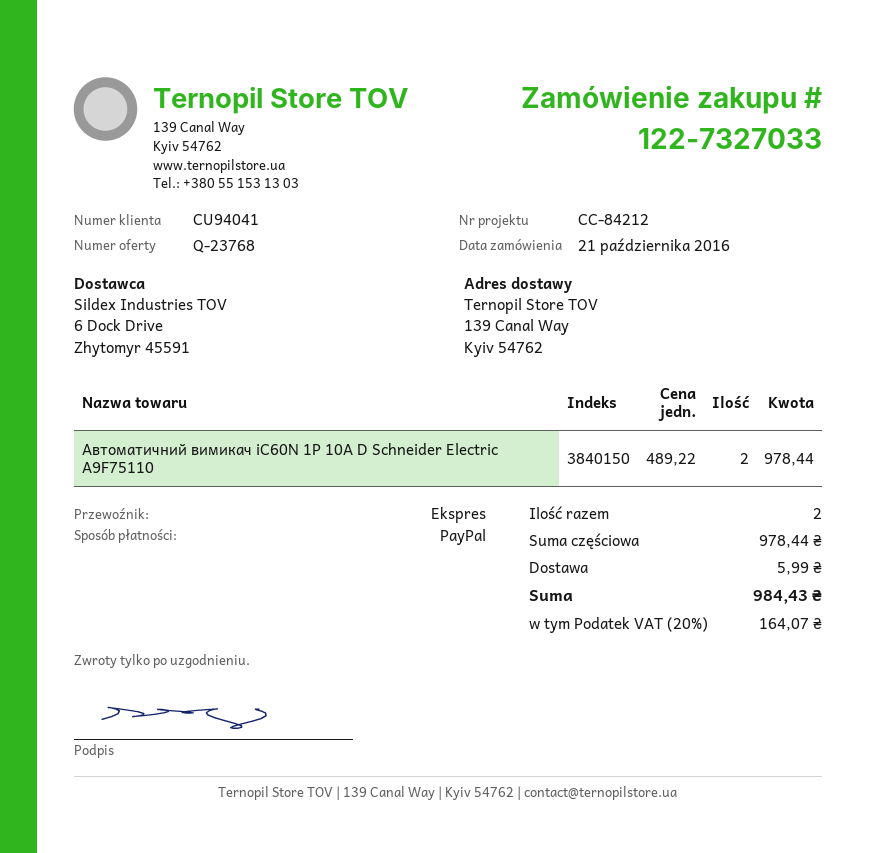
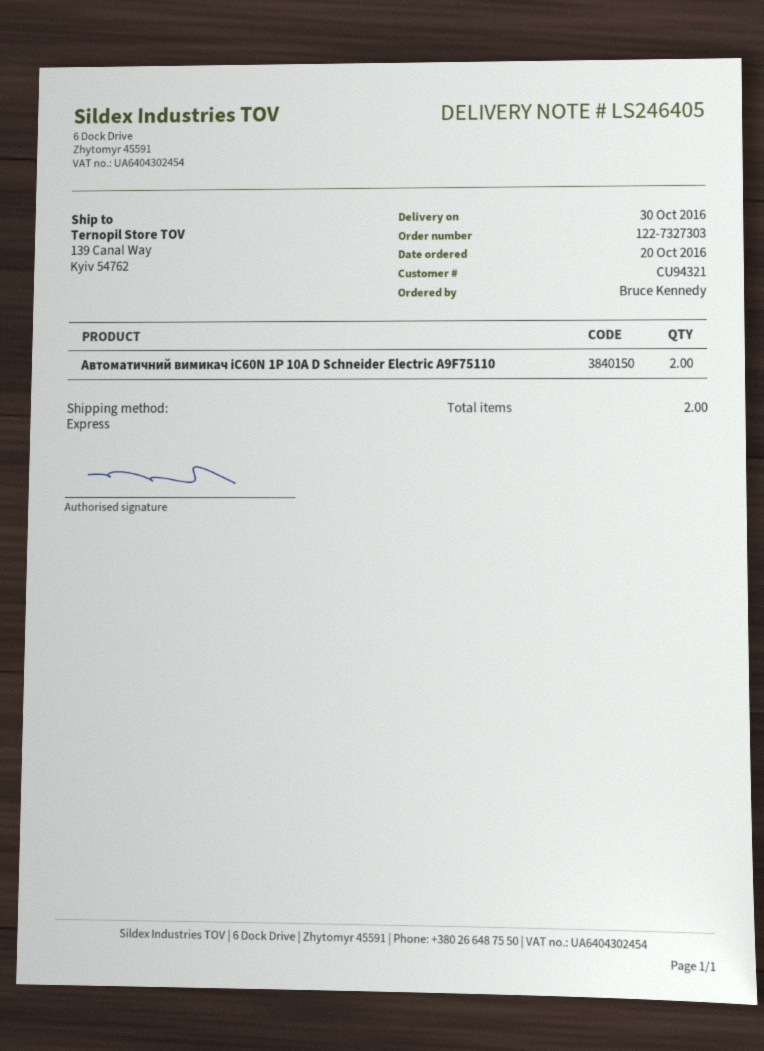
order number: 122-7327033 -> 122-7327303
order date: 2016-10-21 -> 2016-10-20
customer number: CU94041 -> CU94321

